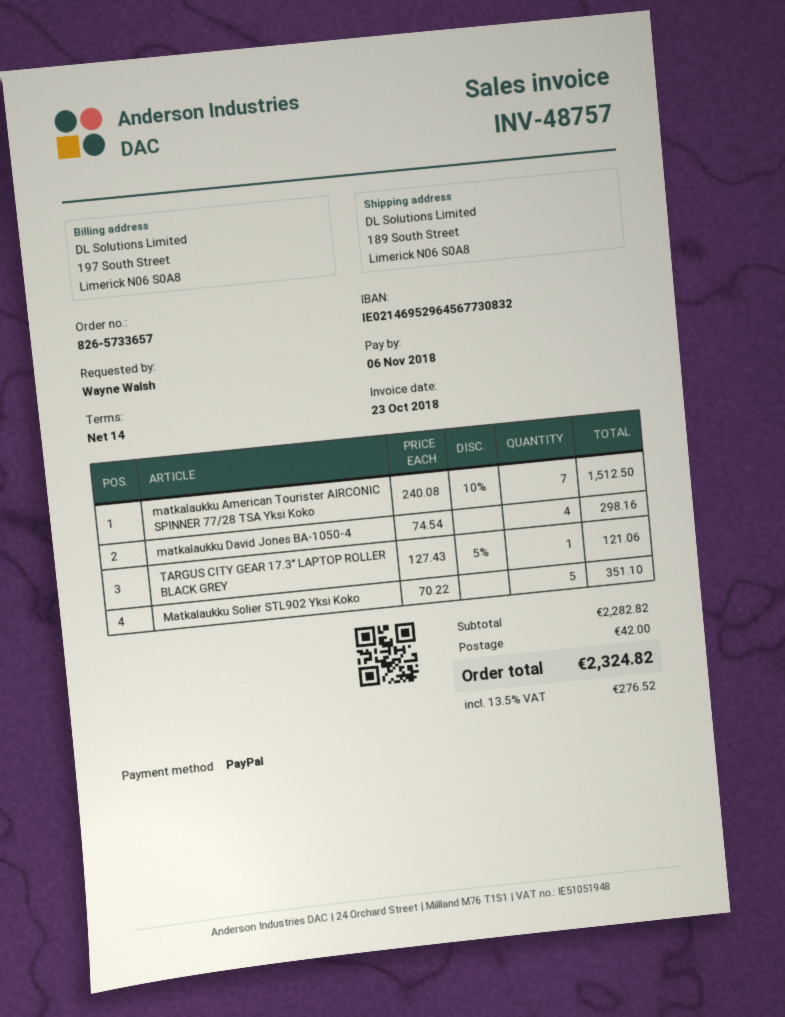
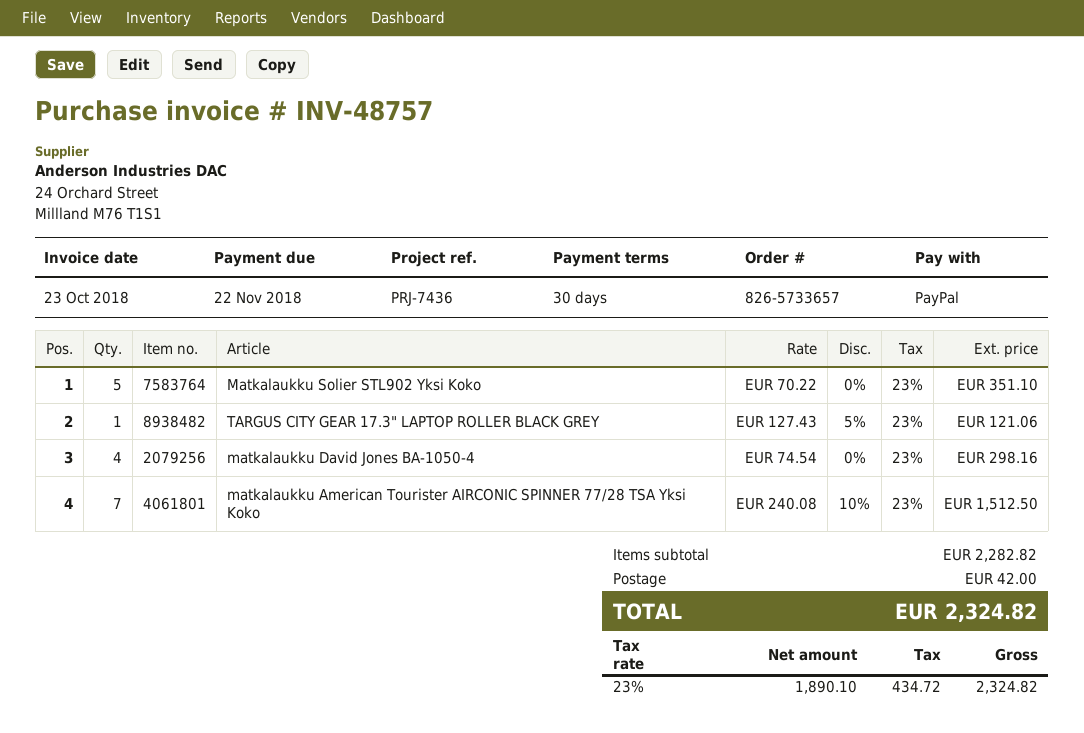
payment terms: 14 days -> 30 days
due date: 2018-11-06 -> 2018-11-22
tax: 13.5% = 276.52 -> 23% = 434.72

